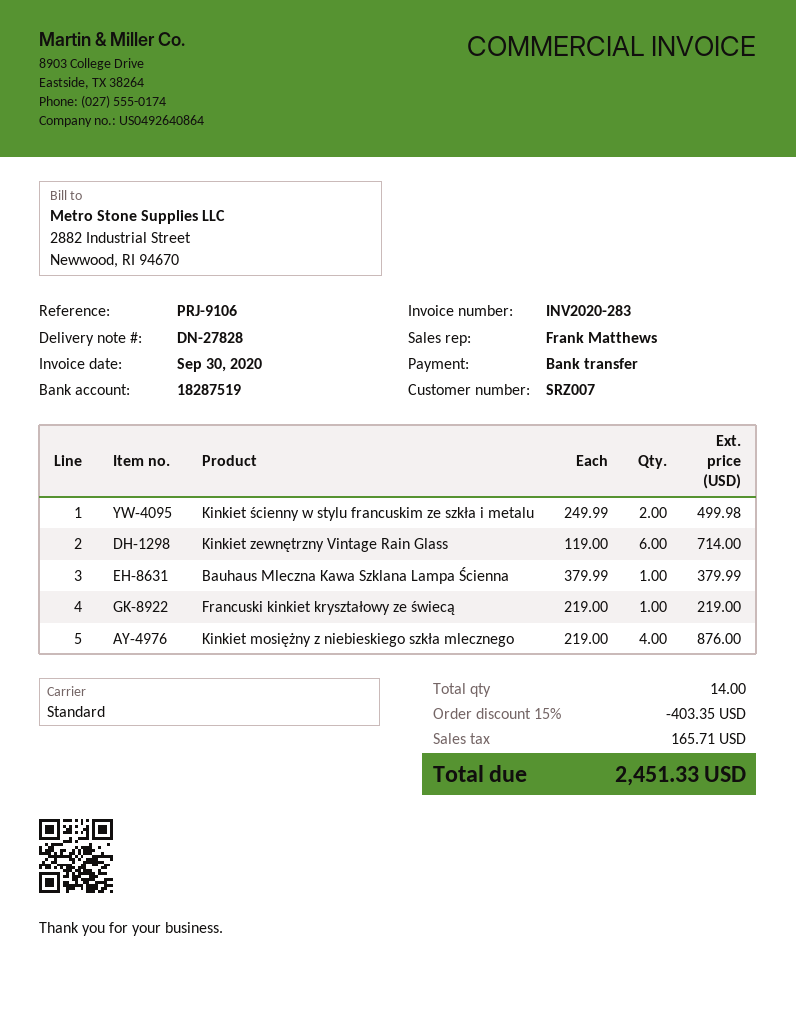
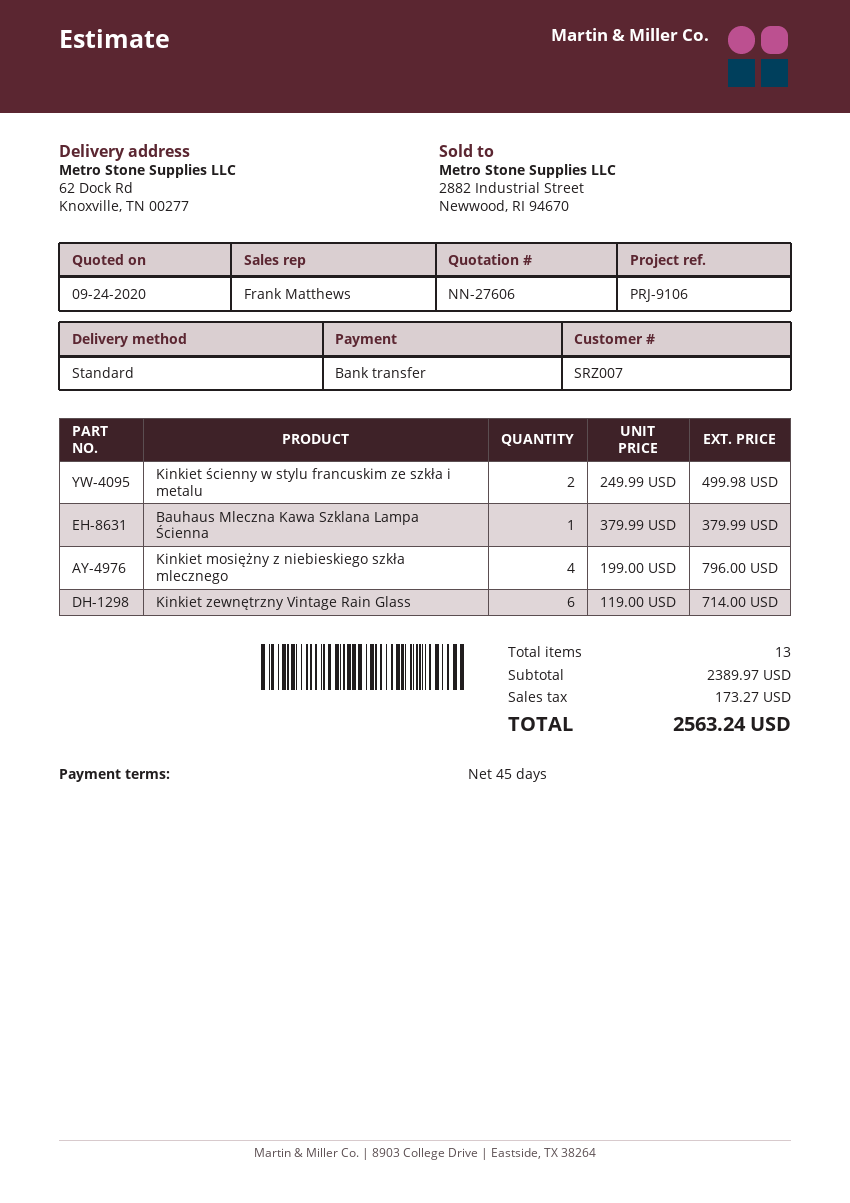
Francuski kinkiet kryształowy ze świecą: 1 x 219.00 = 219.00 -> none
Kinkiet mosiężny z niebieskiego szkła mlecznego: 4 x 219.00 = 876.00 -> 4 x 199.00 = 796.00
total quantity: 14 -> 13
discount: 15% = 403.35 -> none
tax: 165.71 -> 173.27
total: 2451.33 -> 2563.24

